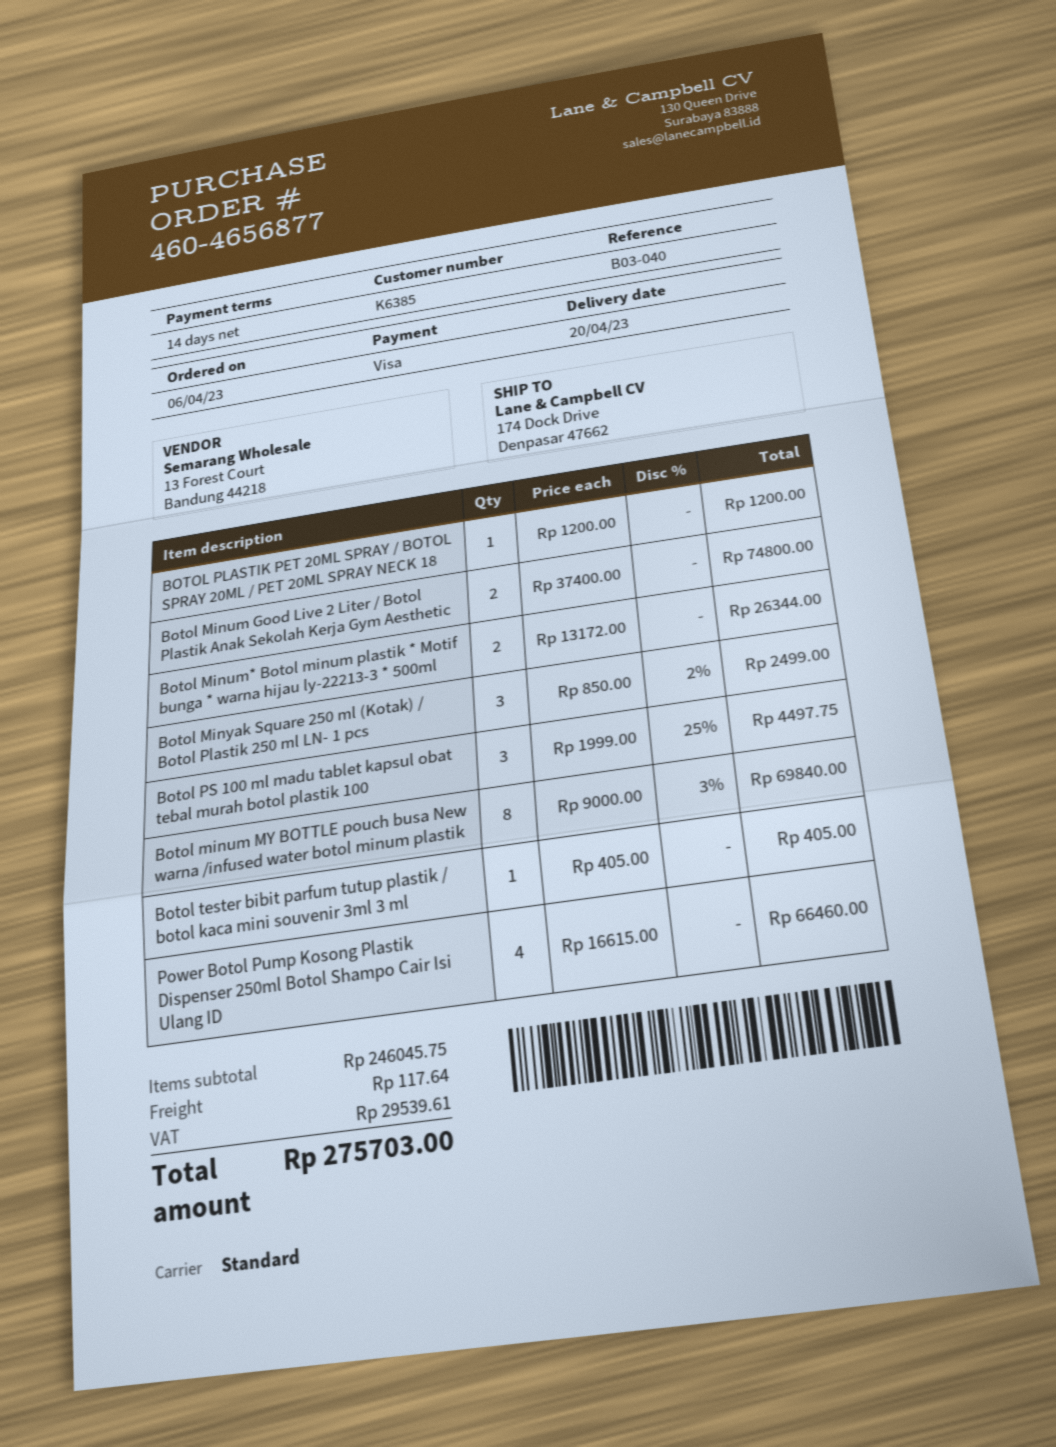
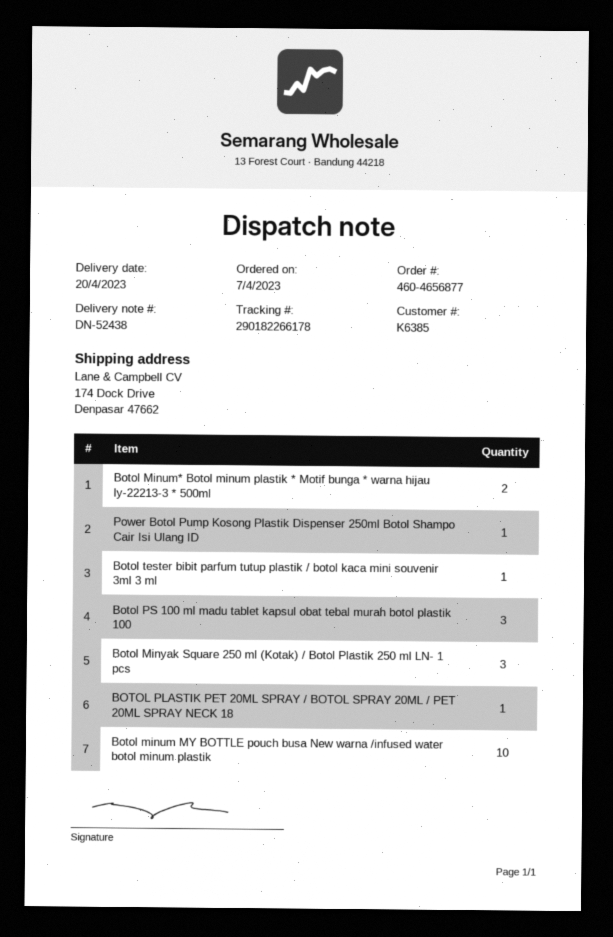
order date: 2023-04-06 -> 2023-04-07
Botol Minum Good Live 2 Liter / Botol Plastik Anak Sekolah Kerja Gym Aesthetic: 2 -> none
Botol minum MY BOTTLE pouch busa New warna /infused water botol minum plastik: 8 -> 10
Power Botol Pump Kosong Plastik Dispenser 250ml Botol Shampo Cair Isi Ulang ID: 4 -> 1

